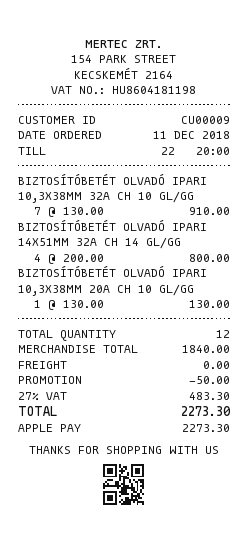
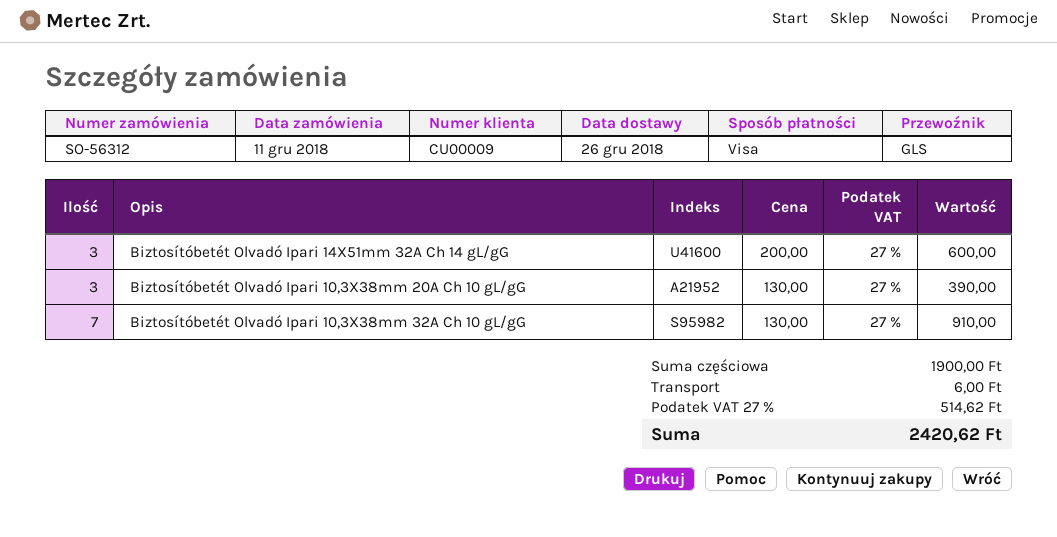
payment method: Apple Pay -> Visa
BIZTOSÍTÓBETÉT OLVADÓ IPARI 14X51MM 32A CH 14 GL/GG: 4 x 200.00 = 800.00 -> 3 x 200.00 = 600.00
BIZTOSÍTÓBETÉT OLVADÓ IPARI 10,3X38MM 20A CH 10 GL/GG: 1 x 130.00 = 130.00 -> 3 x 130.00 = 390.00
subtotal: 1840.00 -> 1900.00
discount: 50.00 -> none
shipping: 0.00 -> 6.00
tax: 27% = 483.30 -> 27% = 514.62
total: 2273.30 -> 2420.62

